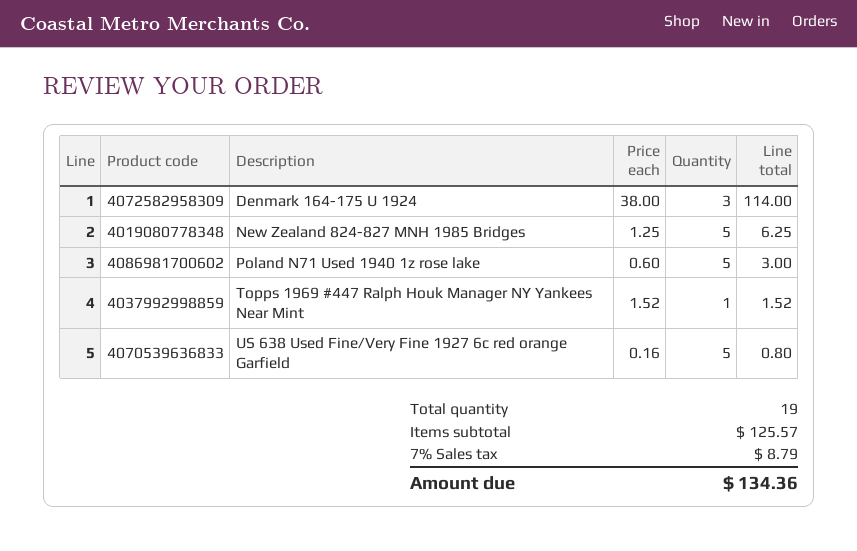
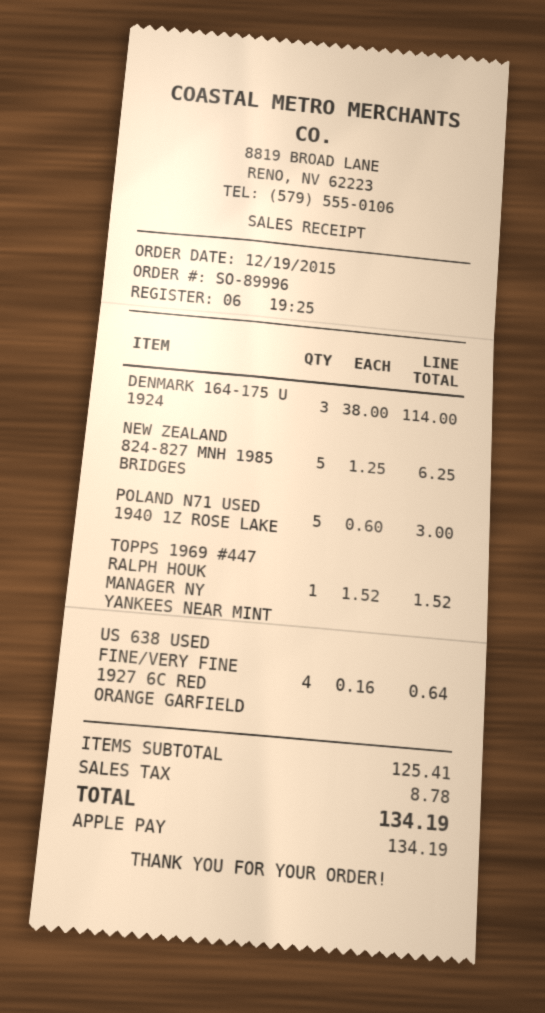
US 638 Used Fine/Very Fine 1927 6c red orange Garfield: 5 x 0.16 = 0.80 -> 4 x 0.16 = 0.64
subtotal: 125.57 -> 125.41
tax: 8.79 -> 8.78
total: 134.36 -> 134.19

